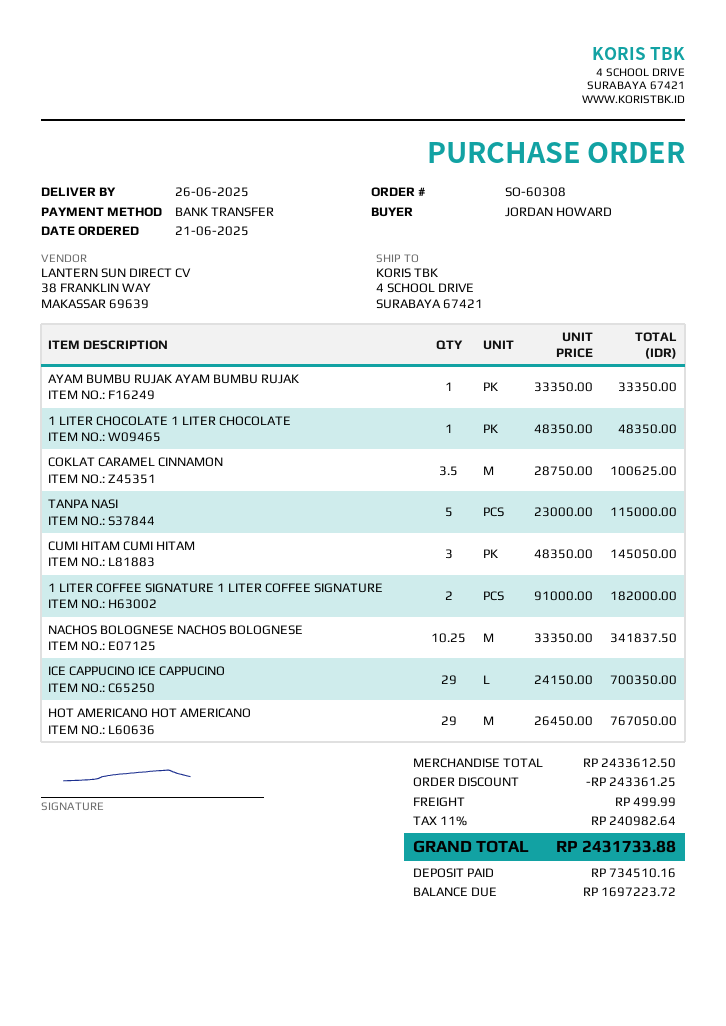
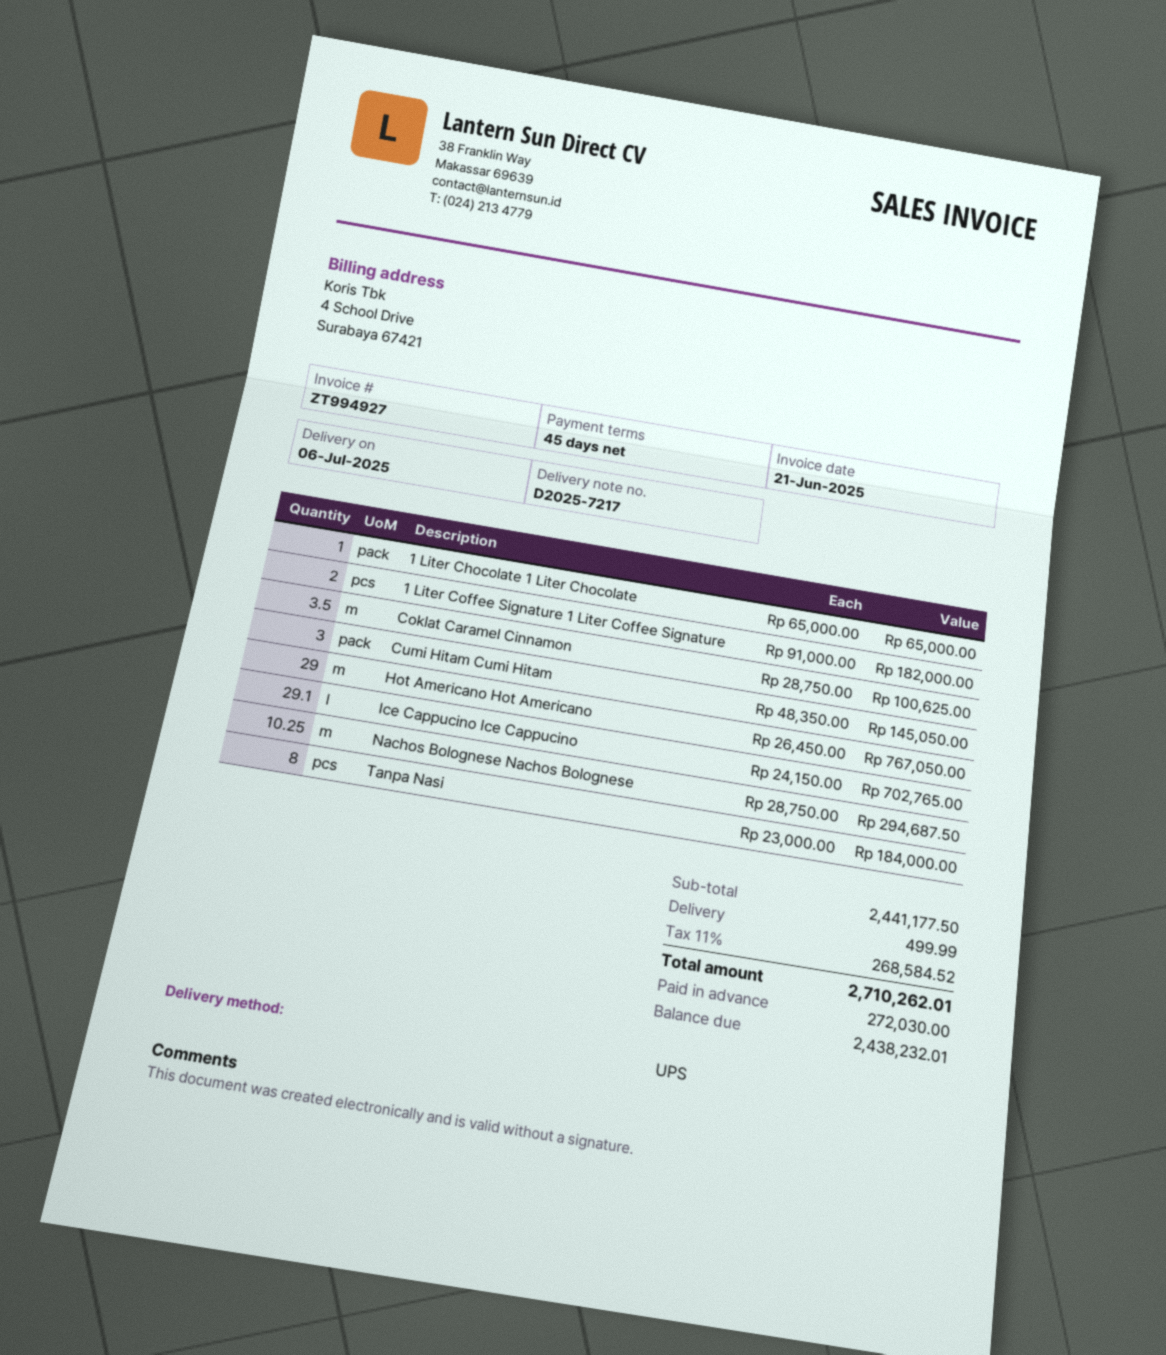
delivery date: 2025-06-26 -> 2025-07-06
AYAM BUMBU RUJAK AYAM BUMBU RUJAK: 1 x 33350.00 = 33350.00 -> none
1 LITER CHOCOLATE 1 LITER CHOCOLATE: 1 x 48350.00 = 48350.00 -> 1 x 65000.00 = 65000.00
TANPA NASI: 5 x 23000.00 = 115000.00 -> 8 x 23000.00 = 184000.00
NACHOS BOLOGNESE NACHOS BOLOGNESE: 10.25 x 33350.00 = 341837.50 -> 10.25 x 28750.00 = 294687.50
ICE CAPPUCINO ICE CAPPUCINO: 29 x 24150.00 = 700350.00 -> 29.1 x 24150.00 = 702765.00
subtotal: 2433612.50 -> 2441177.50
discount: 243361.25 -> none
tax: 11% = 240982.64 -> 11% = 268584.52
total: 2431733.88 -> 2710262.01
deposit: 734510.16 -> 272030.00
balance: 1697223.72 -> 2438232.01

